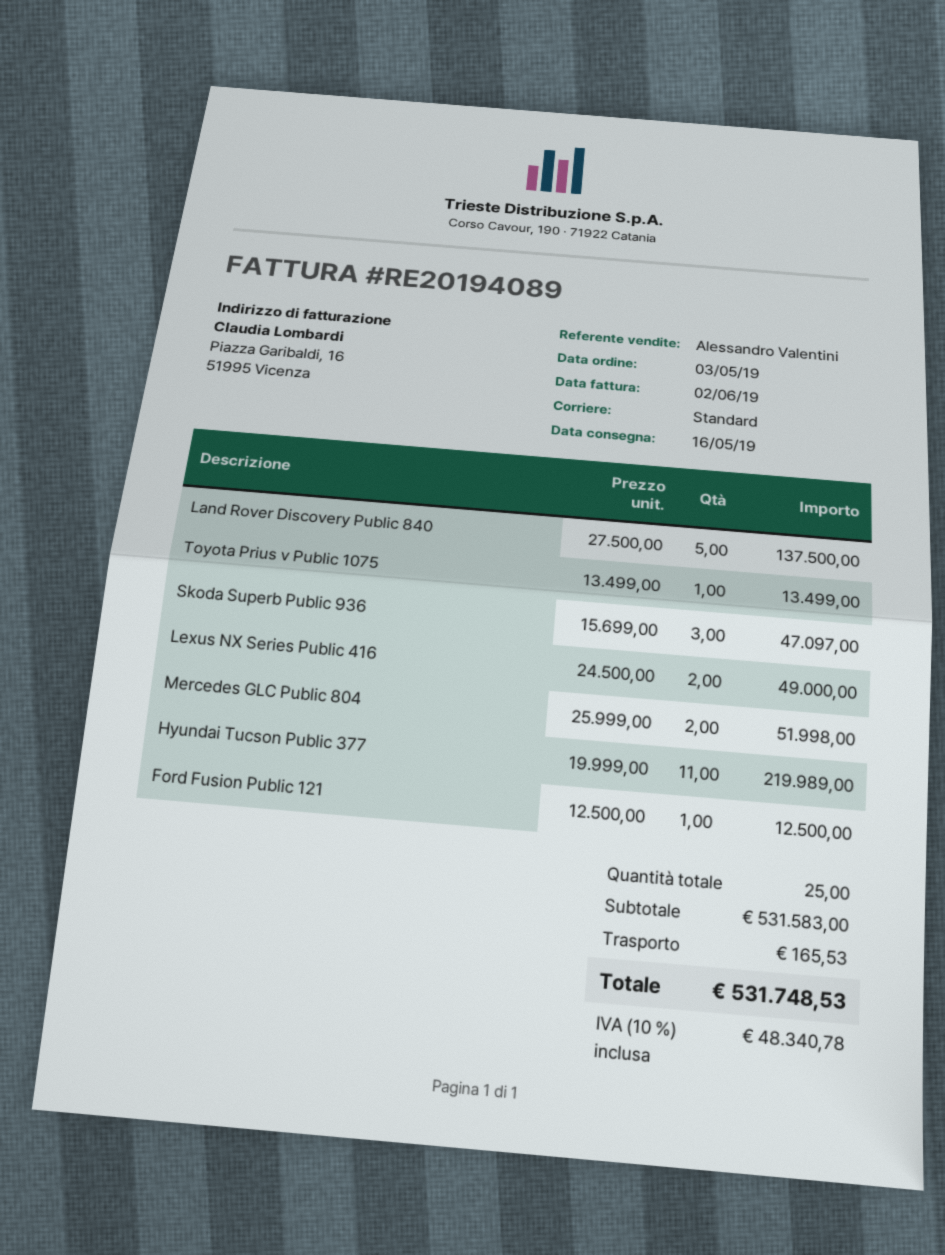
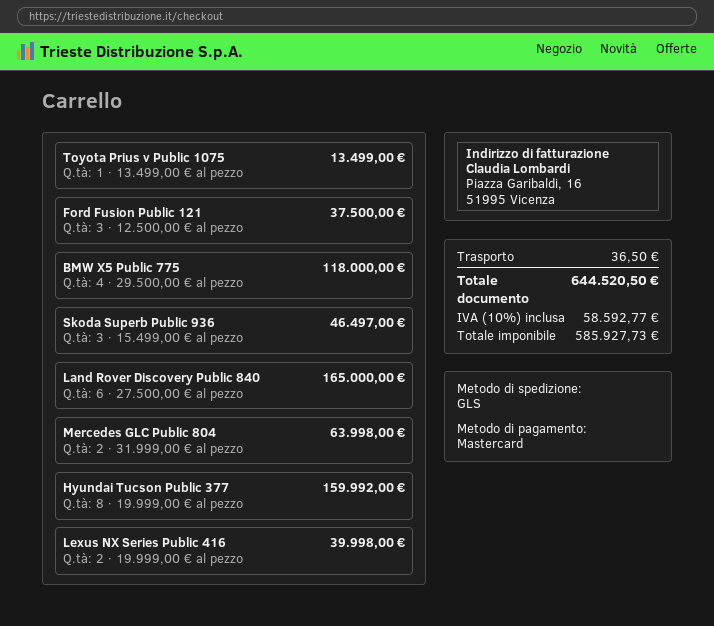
shipping method: standard -> GLS
Land Rover Discovery Public 840: 5 x 27500.00 = 137500.00 -> 6 x 27500.00 = 165000.00
Skoda Superb Public 936: 3 x 15699.00 = 47097.00 -> 3 x 15499.00 = 46497.00
Lexus NX Series Public 416: 2 x 24500.00 = 49000.00 -> 2 x 19999.00 = 39998.00
Mercedes GLC Public 804: 2 x 25999.00 = 51998.00 -> 2 x 31999.00 = 63998.00
Hyundai Tucson Public 377: 11 x 19999.00 = 219989.00 -> 8 x 19999.00 = 159992.00
Ford Fusion Public 121: 1 x 12500.00 = 12500.00 -> 3 x 12500.00 = 37500.00
BMW X5 Public 775: none -> 4 x 29500.00 = 118000.00
shipping: 165.53 -> 36.50
tax: 10% = 48340.78 -> 10% = 58592.77
total: 531748.53 -> 644520.50

